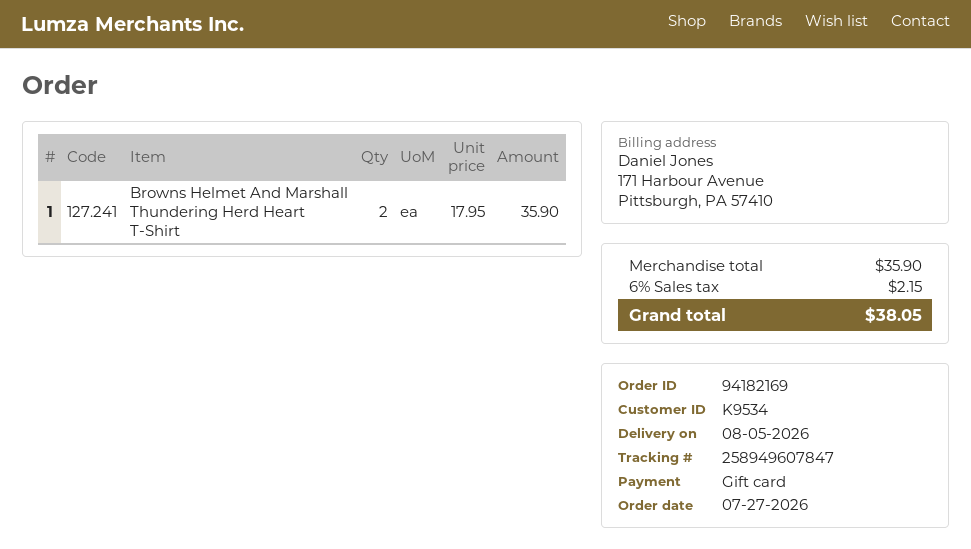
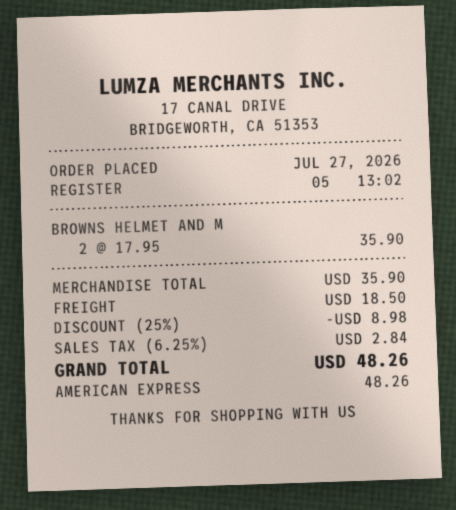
payment method: gift card -> American Express
discount: none -> 25% = 8.98
shipping: none -> 18.50
tax: 6% = 2.15 -> 6.25% = 2.84
total: 38.05 -> 48.26

